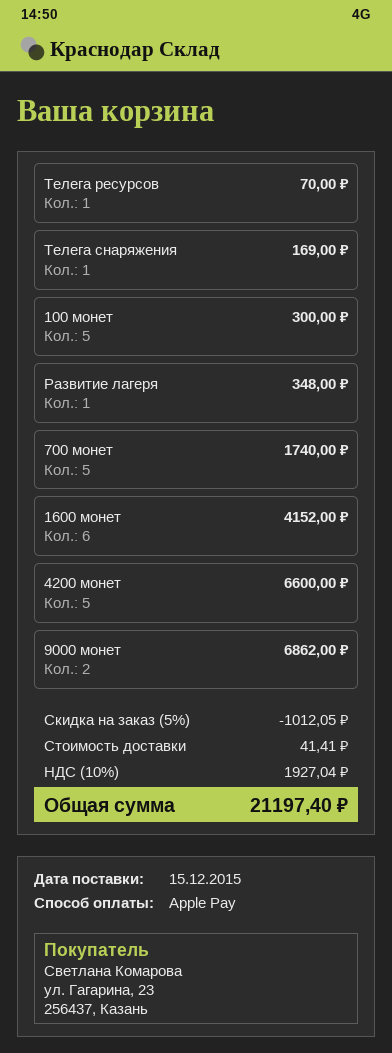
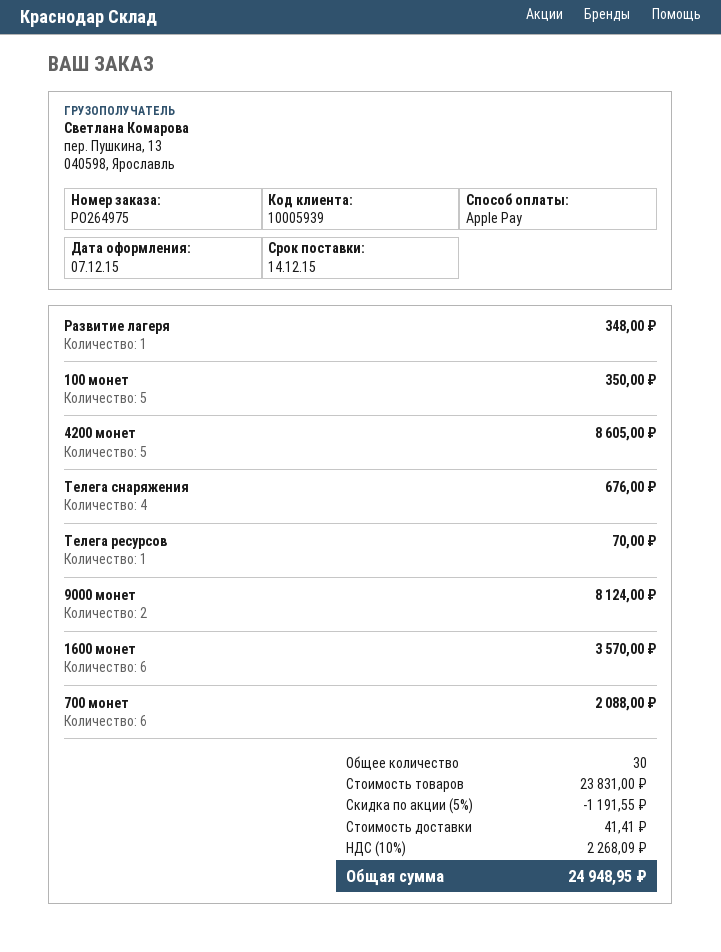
delivery date: 2015-12-15 -> 2015-12-14
Телега снаряжения: 1 for 169.00 -> 4 for 676.00
100 монет: 5 for 300.00 -> 5 for 350.00
700 монет: 5 for 1740.00 -> 6 for 2088.00
1600 монет: 6 for 4152.00 -> 6 for 3570.00
4200 монет: 5 for 6600.00 -> 5 for 8605.00
9000 монет: 2 for 6862.00 -> 2 for 8124.00
discount: 5% = 1012.05 -> 5% = 1191.55
tax: 10% = 1927.04 -> 10% = 2268.09
total: 21197.40 -> 24948.95

